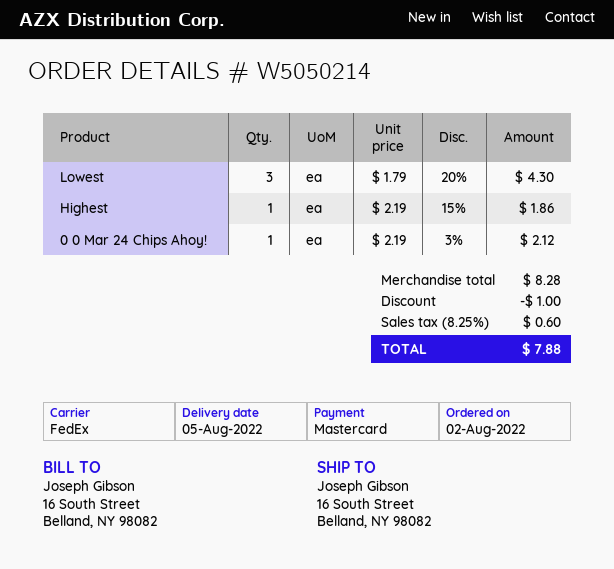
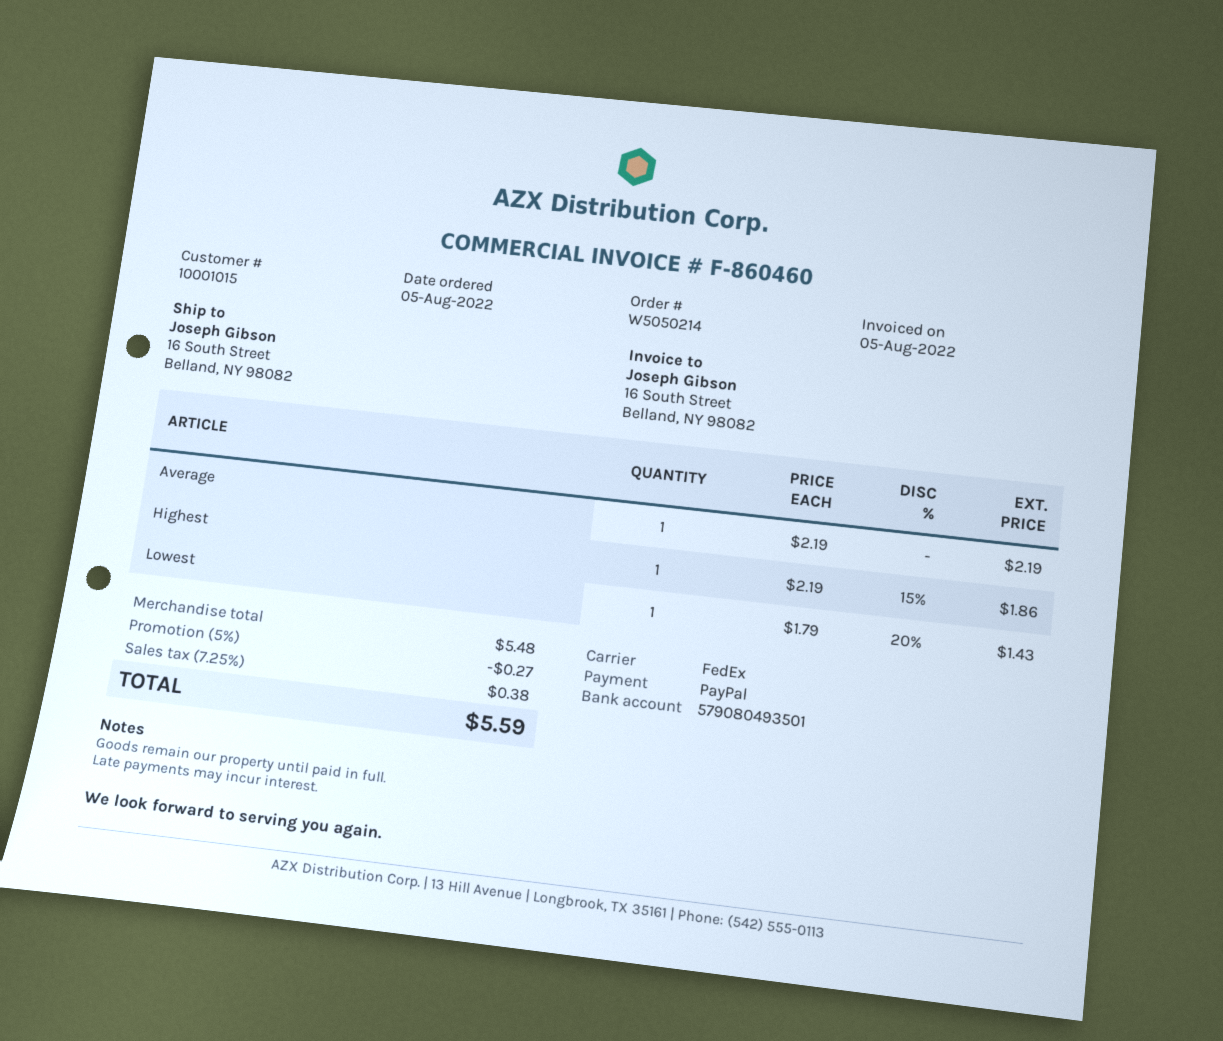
order date: 2022-08-02 -> 2022-08-05
payment method: Mastercard -> PayPal
Lowest: 3 x 1.79 - 20% = 4.30 -> 1 x 1.79 - 20% = 1.43
0 0 Mar 24 Chips Ahoy!: 1 x 2.19 - 3% = 2.12 -> none
Average: none -> 1 x 2.19 = 2.19
subtotal: 8.28 -> 5.48
discount: 1.00 -> 0.27
tax: 8.25% = 0.60 -> 7.25% = 0.38
total: 7.88 -> 5.59

